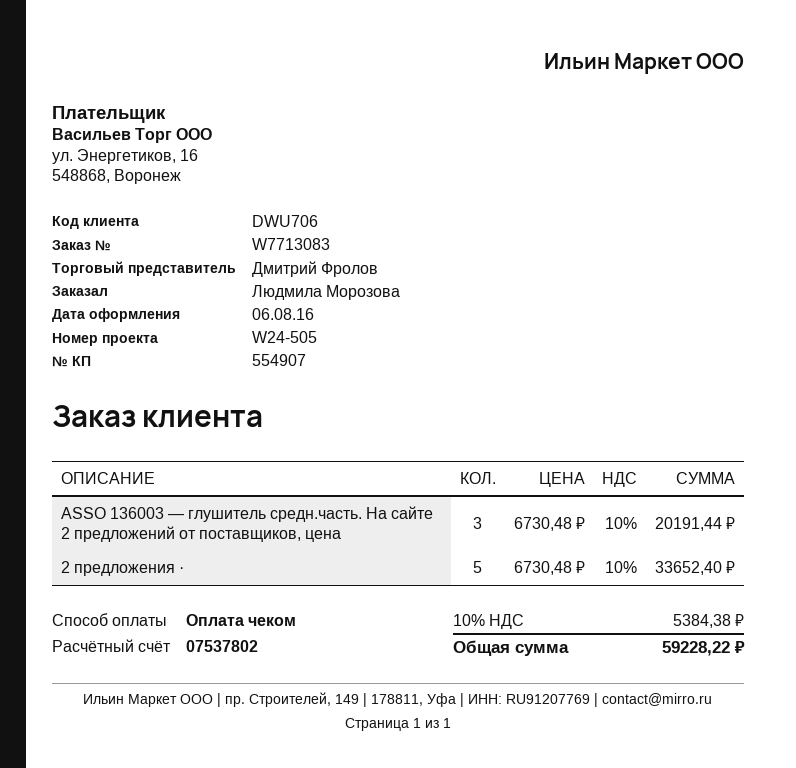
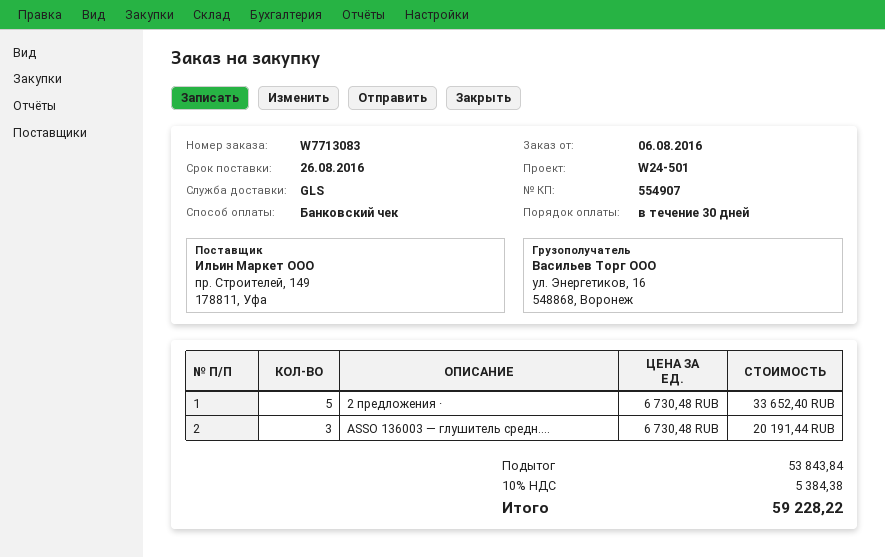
reference: W24-505 -> W24-501

